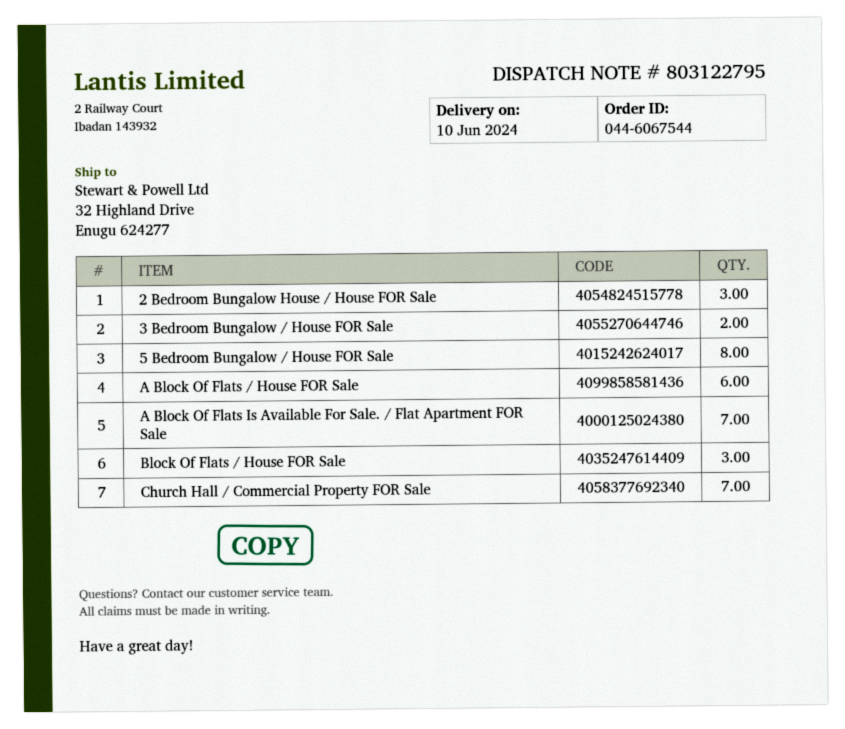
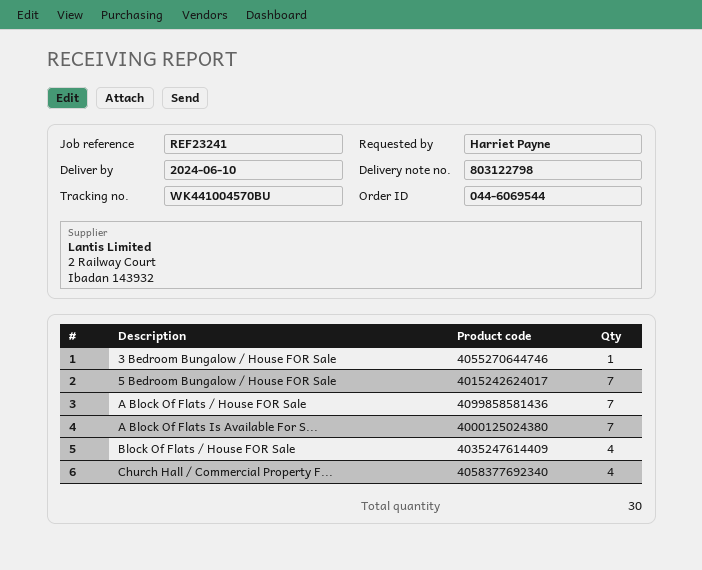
order number: 044-6067544 -> 044-6069544
delivery note number: 803122795 -> 803122798
2 Bedroom Bungalow House / House FOR Sale: 3 -> none
3 Bedroom Bungalow / House FOR Sale: 2 -> 1
5 Bedroom Bungalow / House FOR Sale: 8 -> 7
A Block Of Flats / House FOR Sale: 6 -> 7
Block Of Flats / House FOR Sale: 3 -> 4
Church Hall / Commercial Property FOR Sale: 7 -> 4

